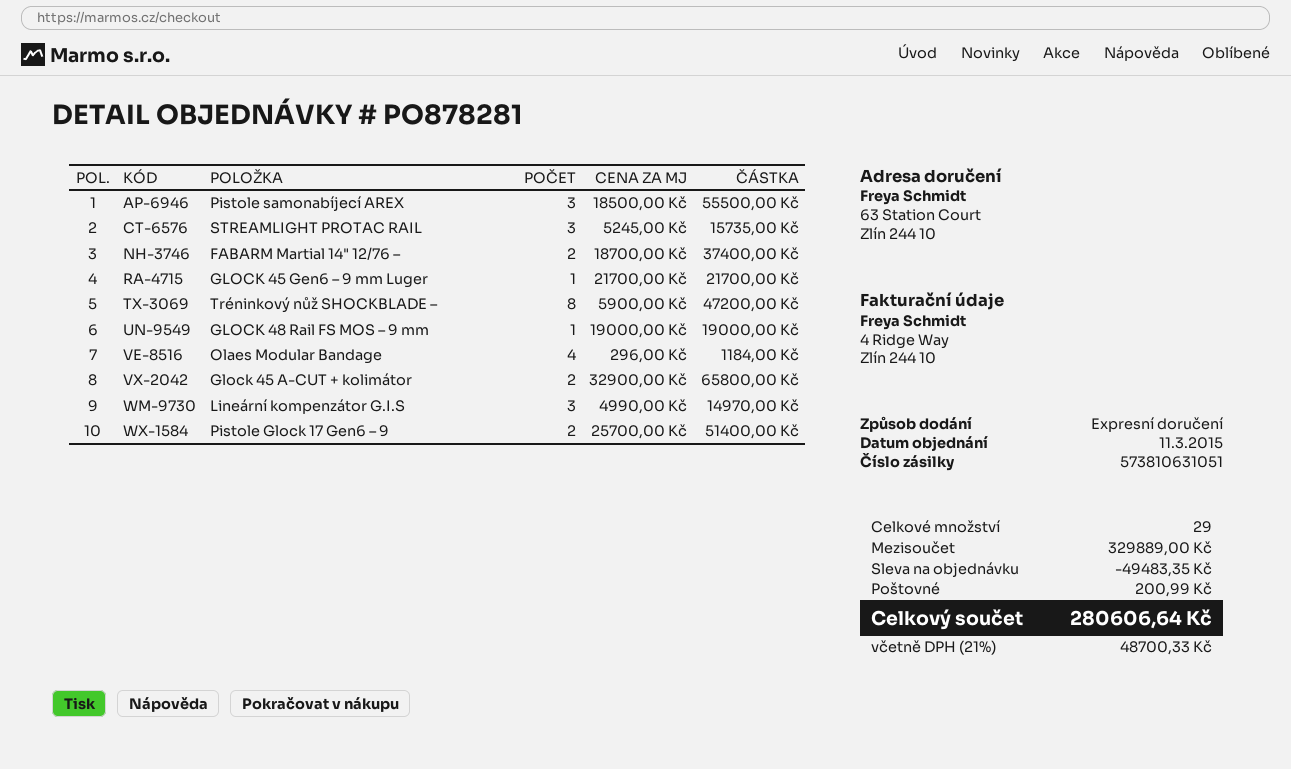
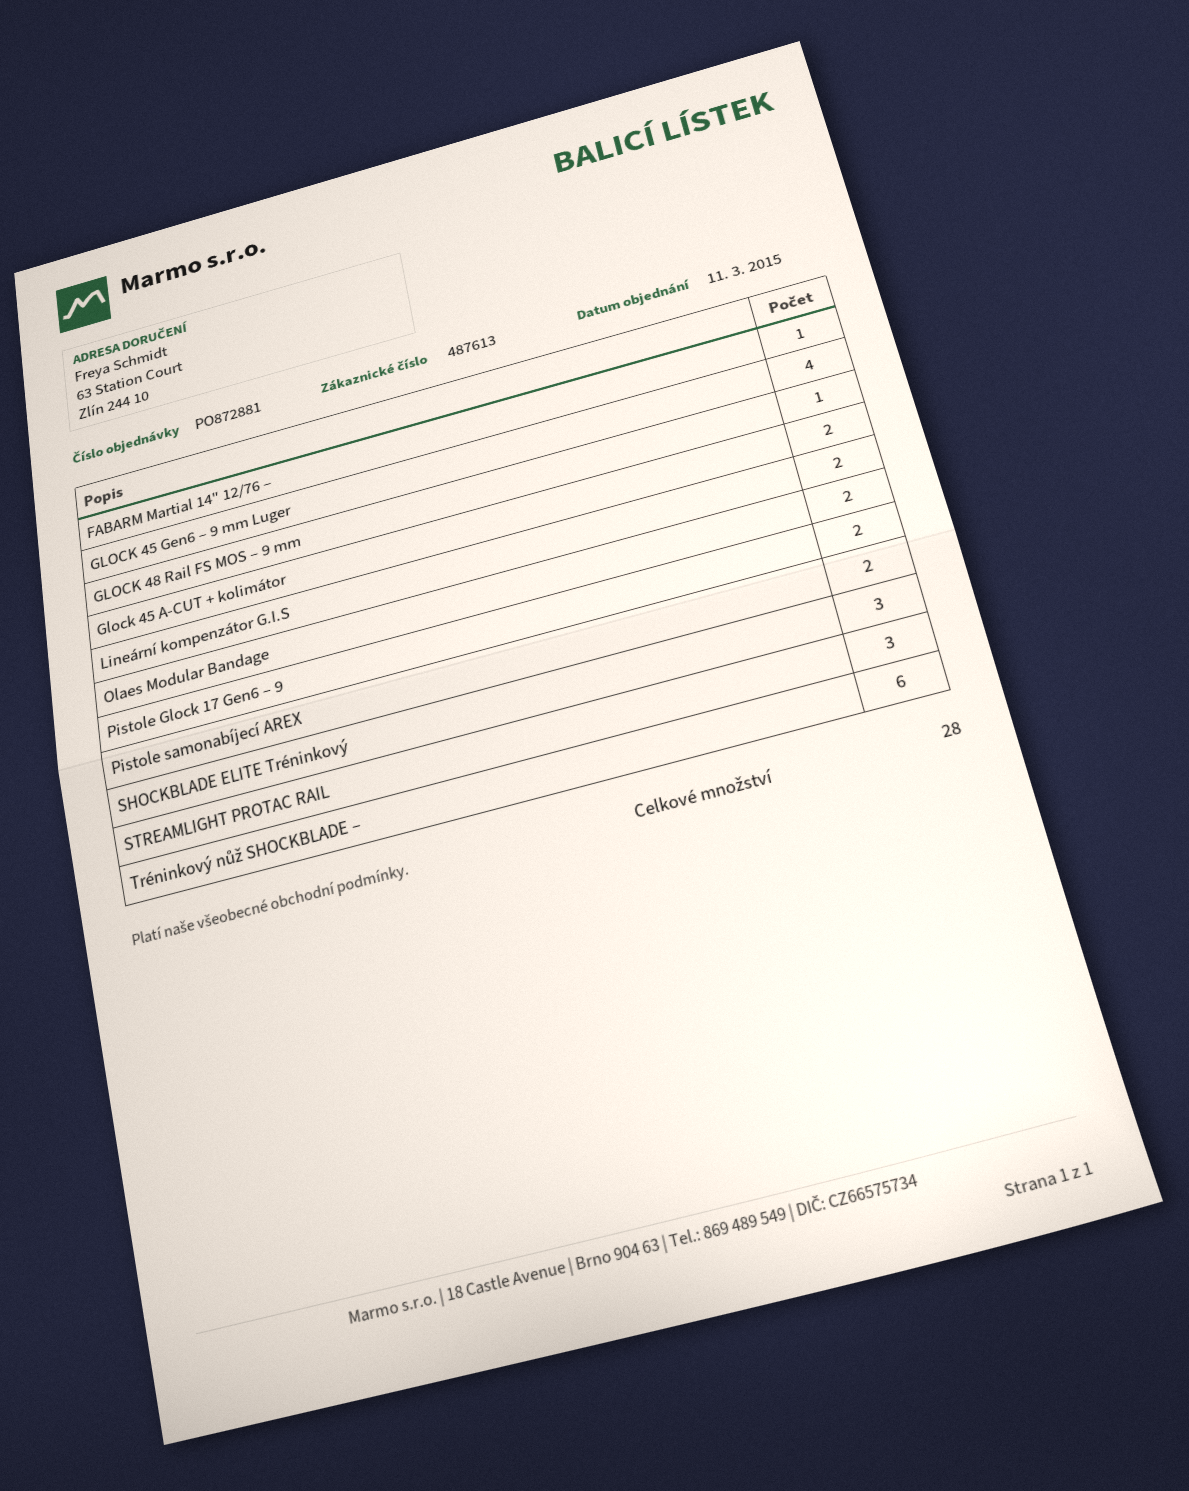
order number: PO878281 -> PO872881
Pistole samonabíjecí AREX: 3 -> 2
FABARM Martial 14" 12/76 –: 2 -> 1
GLOCK 45 Gen6 – 9 mm Luger: 1 -> 4
Tréninkový nůž SHOCKBLADE –: 8 -> 6
Olaes Modular Bandage: 4 -> 2
Lineární kompenzátor G.I.S: 3 -> 2
SHOCKBLADE ELITE Tréninkový: none -> 3
total quantity: 29 -> 28

